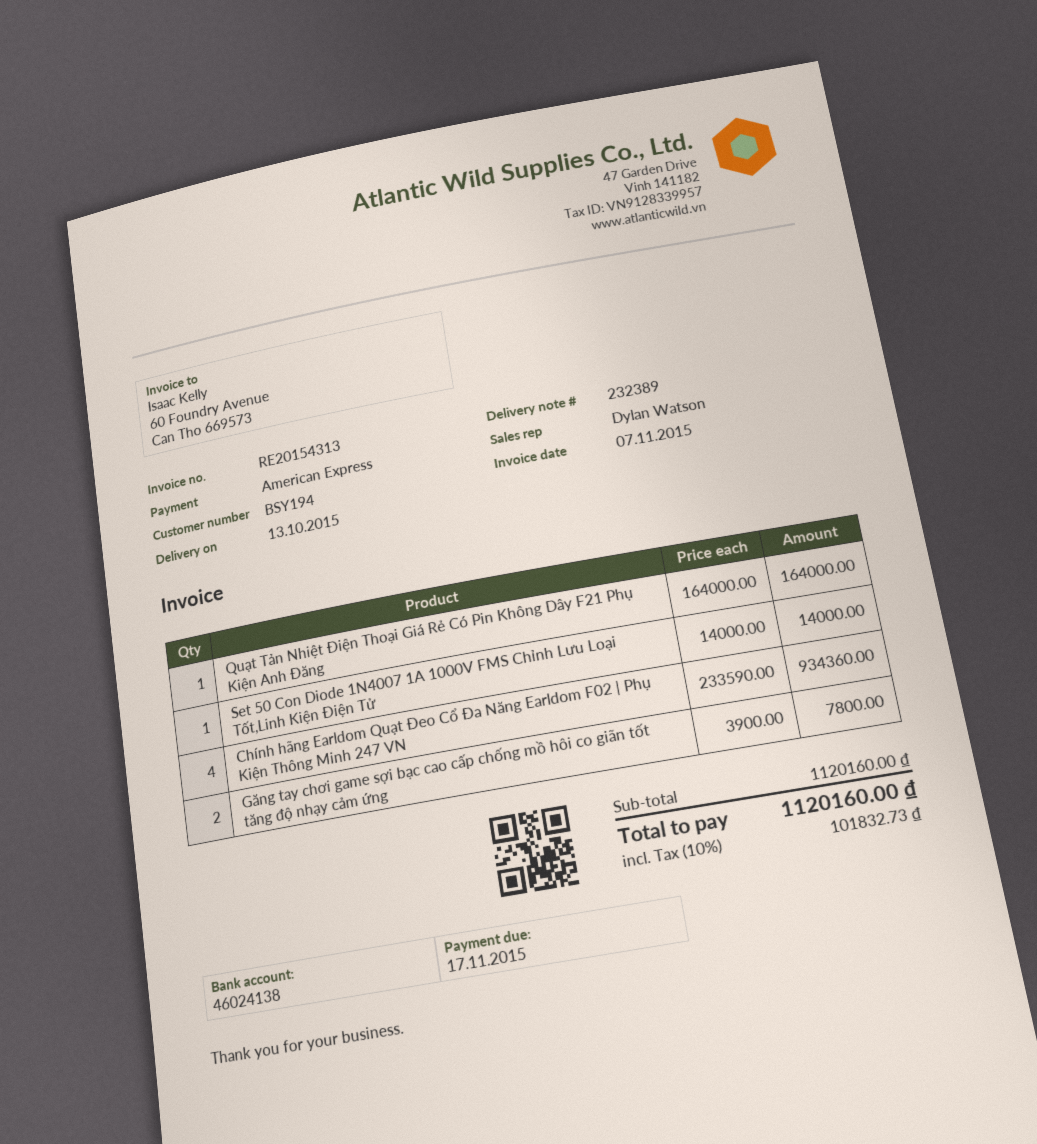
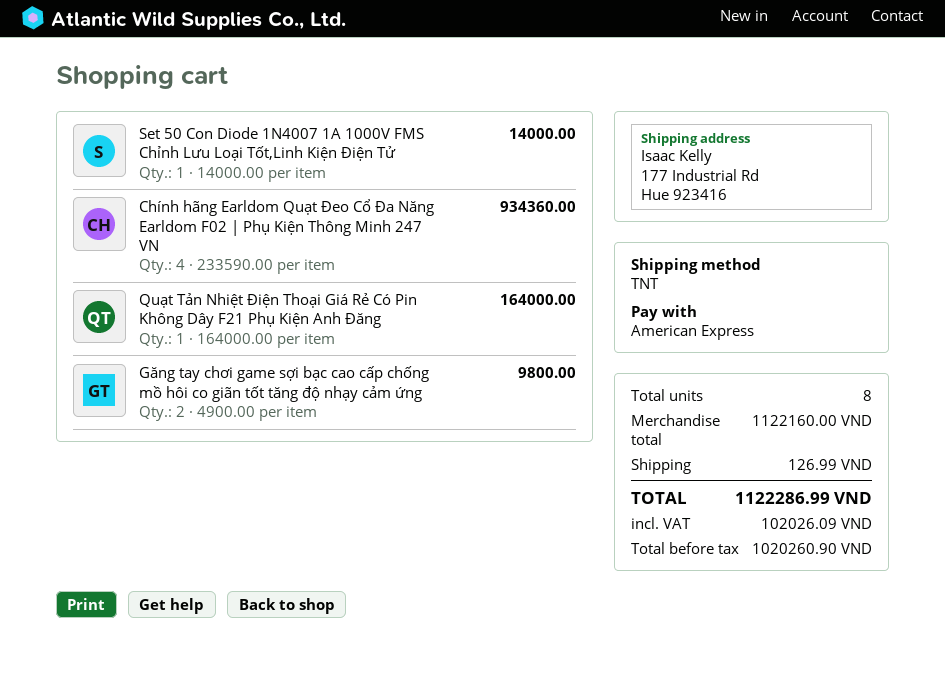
Găng tay chơi game sợi bạc cao cấp chống mồ hôi co giãn tốt tăng độ nhạy cảm ứng: 2 x 3900.00 = 7800.00 -> 2 x 4900.00 = 9800.00
subtotal: 1120160.00 -> 1122160.00
shipping: none -> 126.99
tax: 101832.73 -> 102026.09
total: 1120160.00 -> 1122286.99

